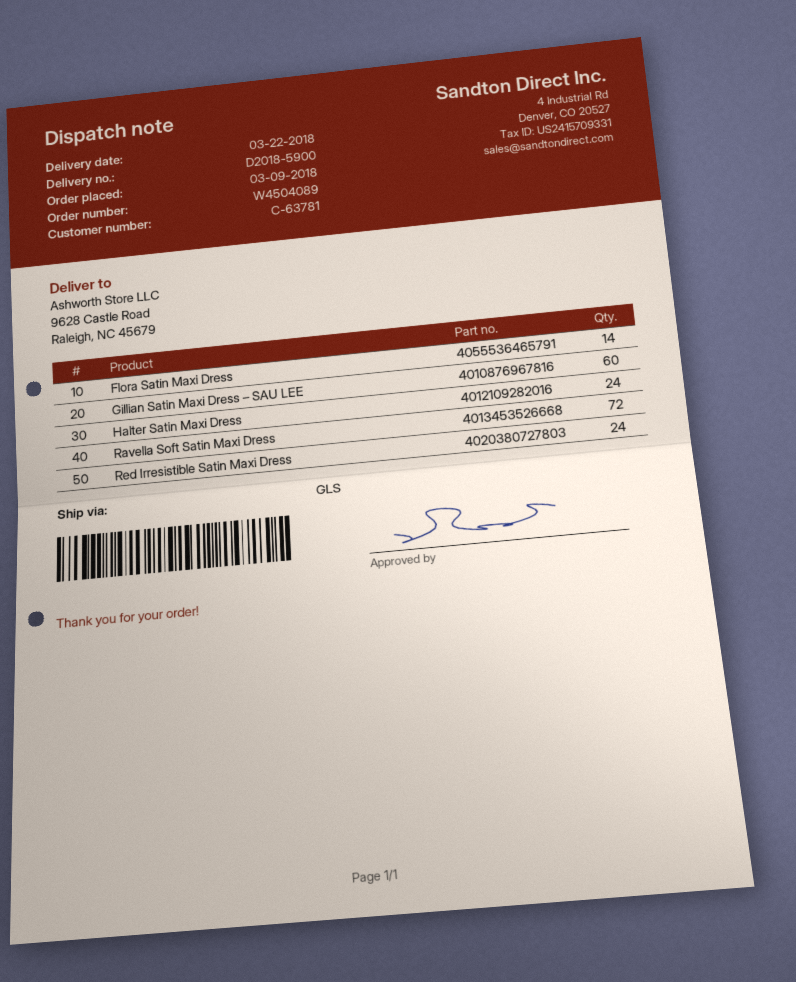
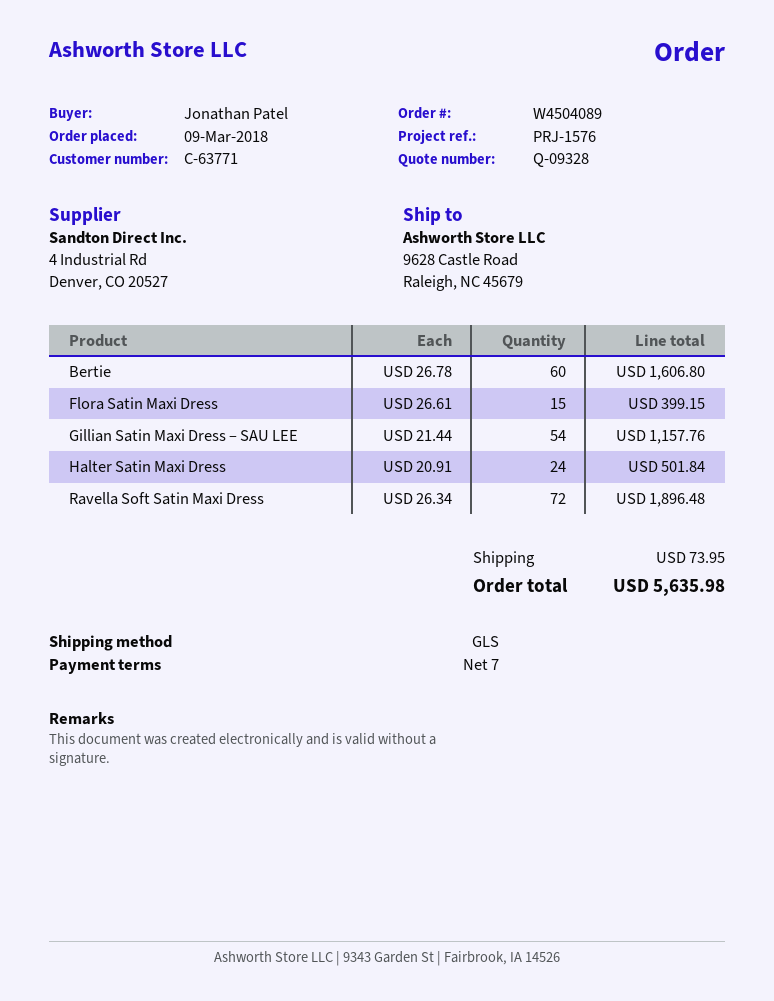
customer number: C-63781 -> C-63771
Flora Satin Maxi Dress: 14 -> 15
Gillian Satin Maxi Dress – SAU LEE: 60 -> 54
Red Irresistible Satin Maxi Dress: 24 -> none
Bertie: none -> 60

